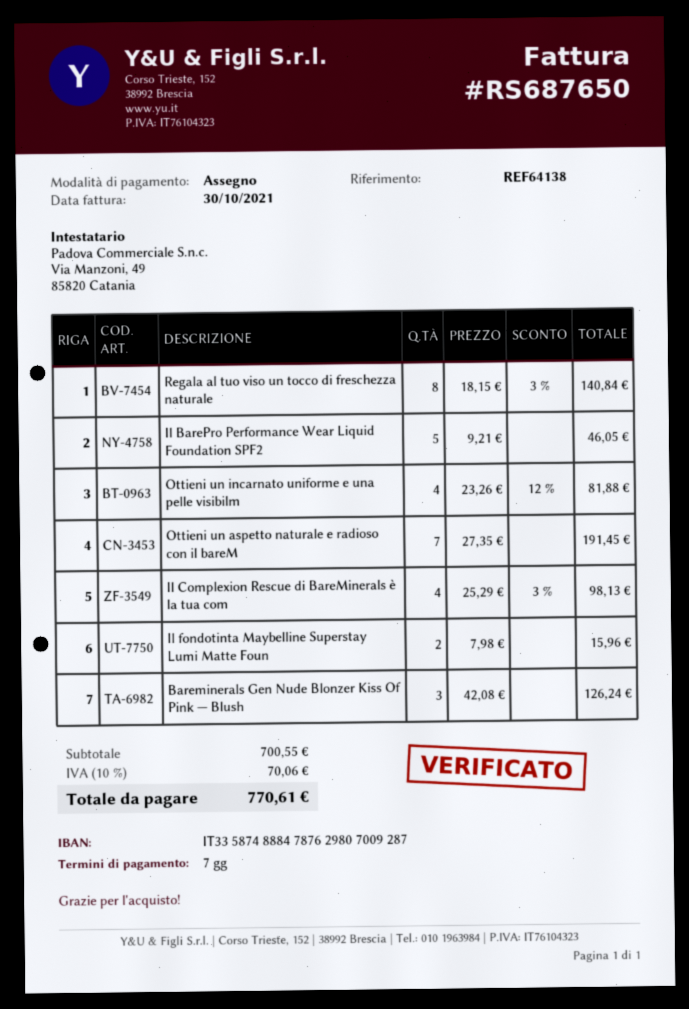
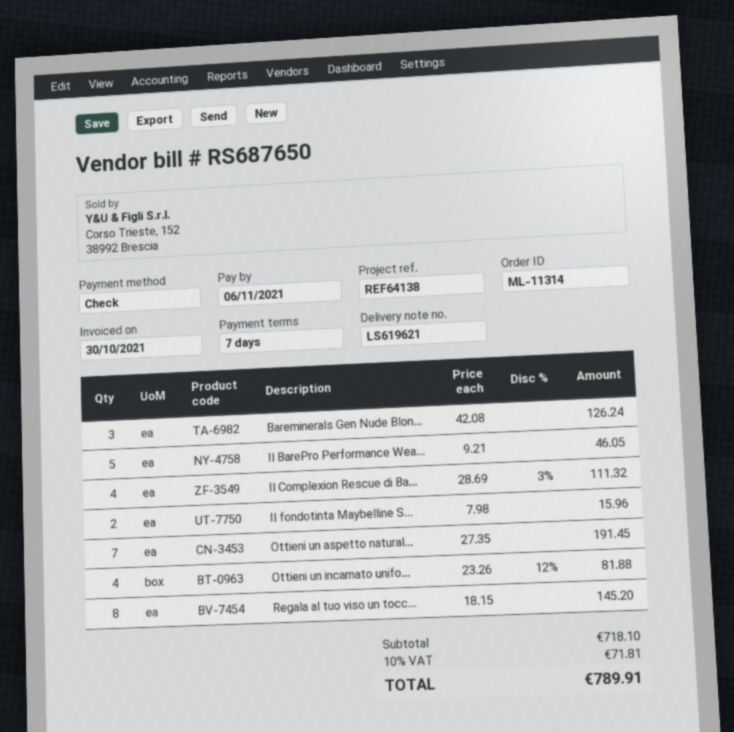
Regala al tuo viso un tocco di freschezza naturale: 8 x 18.15 - 3% = 140.84 -> 8 x 18.15 = 145.20
Il Complexion Rescue di BareMinerals è la tua com: 4 x 25.29 - 3% = 98.13 -> 4 x 28.69 - 3% = 111.32
subtotal: 700.55 -> 718.10
tax: 10% = 70.06 -> 10% = 71.81
total: 770.61 -> 789.91

